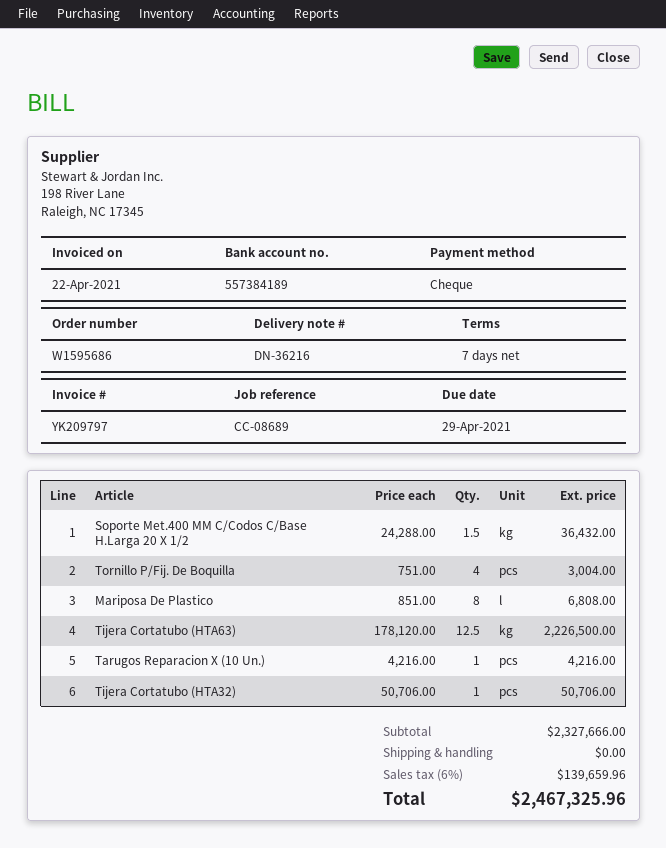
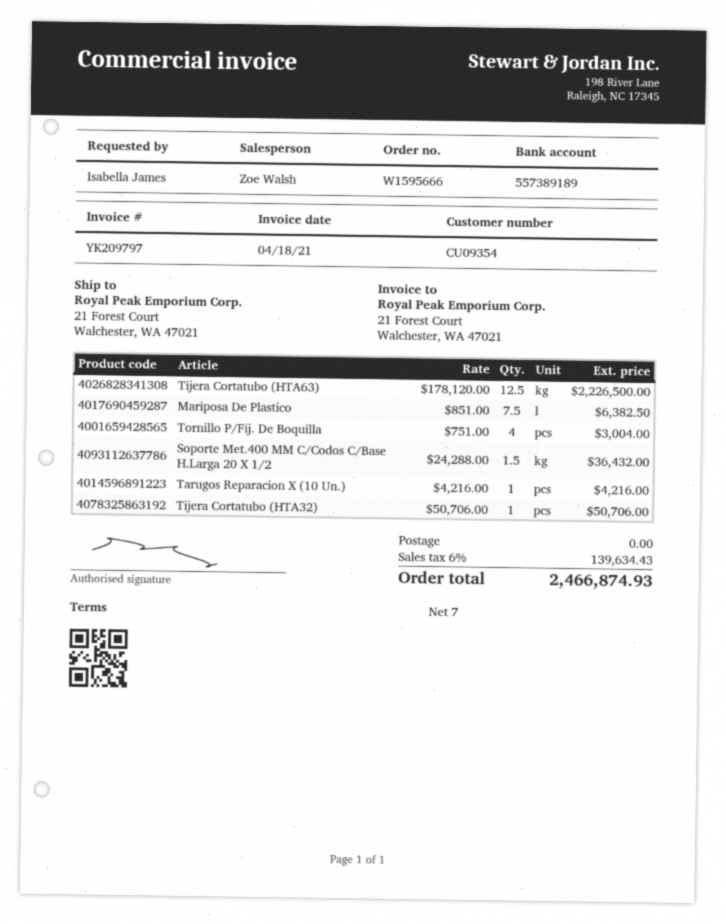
order number: W1595686 -> W1595666
invoice date: 2021-04-22 -> 2021-04-18
bank account: 557384189 -> 557389189
Mariposa De Plastico: 8 x 851.00 = 6808.00 -> 7.5 x 851.00 = 6382.50
tax: 6% = 139659.96 -> 6% = 139634.43
total: 2467325.96 -> 2466874.93

